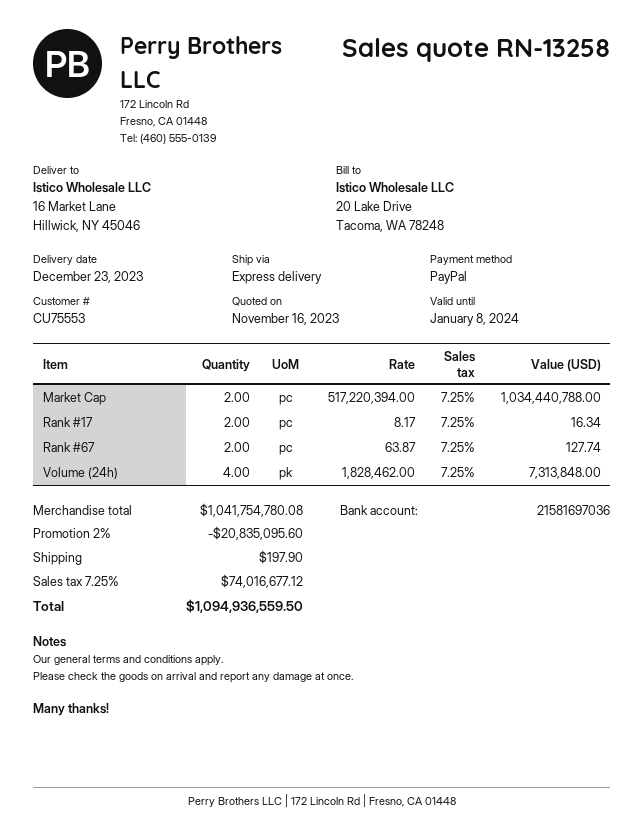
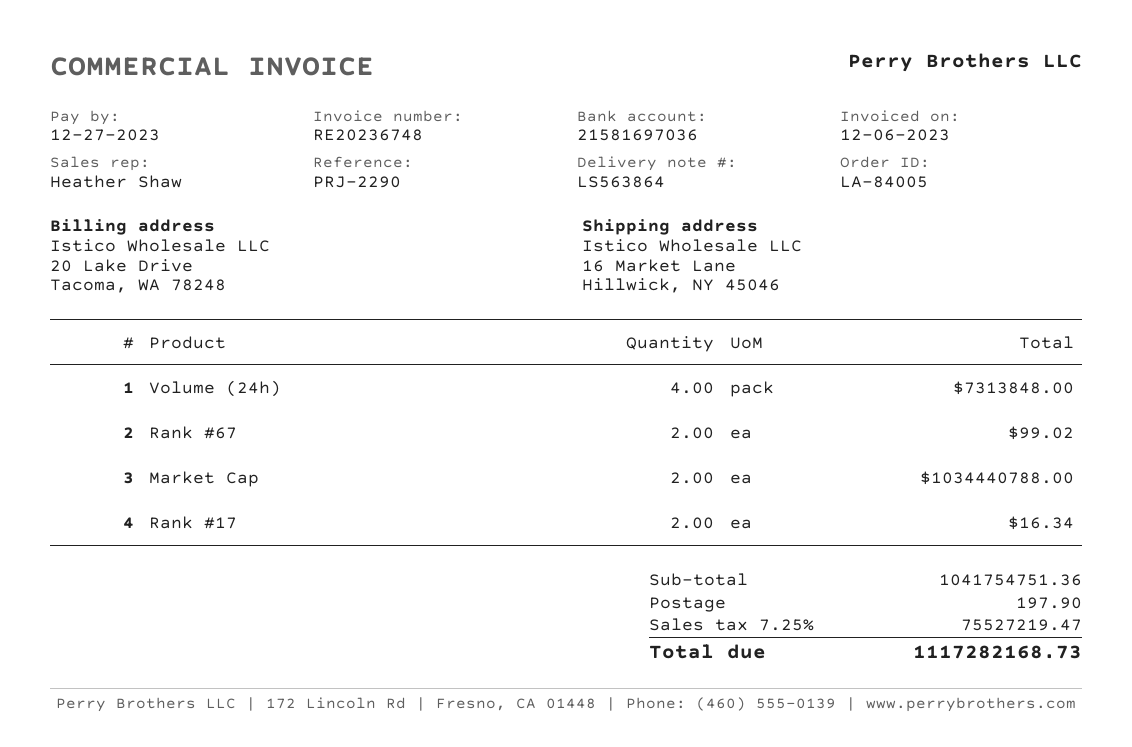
Rank #67: 2 for 127.74 -> 2 for 99.02
subtotal: 1041754780.08 -> 1041754751.36
discount: 2% = 20835095.60 -> none
tax: 7.25% = 74016677.12 -> 7.25% = 75527219.47
total: 1094936559.50 -> 1117282168.73

